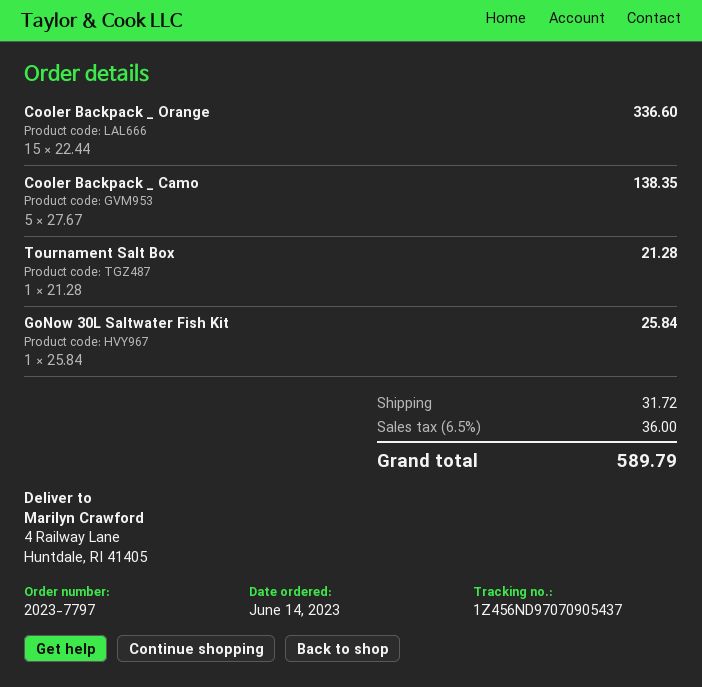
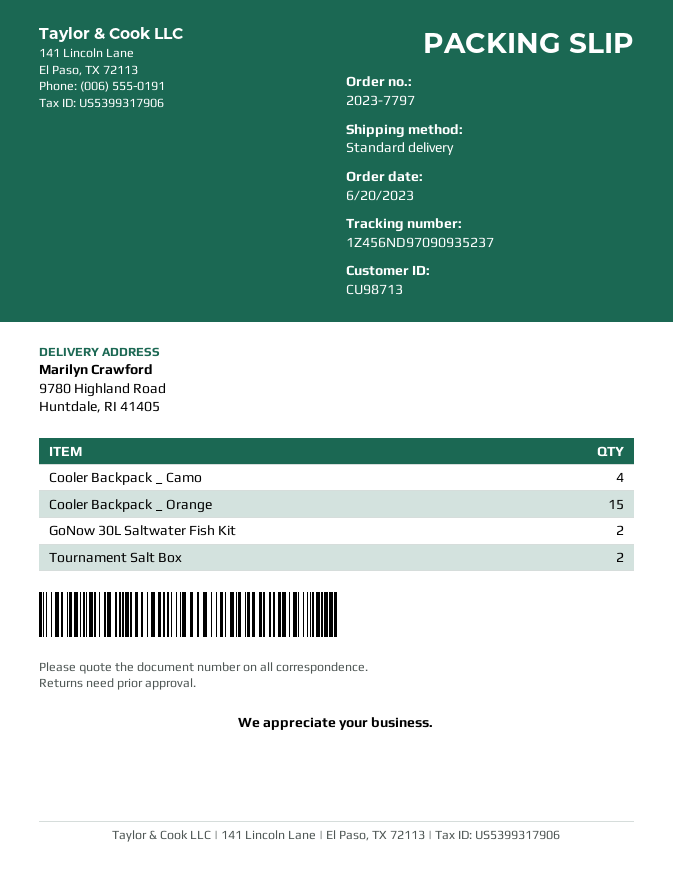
order date: 2023-06-14 -> 2023-06-20
tracking number: 1Z456ND97070905437 -> 1Z456ND97090935237
ship to: 4 Railway Lane, Huntdale, RI 41405 -> 9780 Highland Road, Huntdale, RI 41405
Cooler Backpack _ Camo: 5 -> 4
Tournament Salt Box: 1 -> 2
GoNow 30L Saltwater Fish Kit: 1 -> 2

